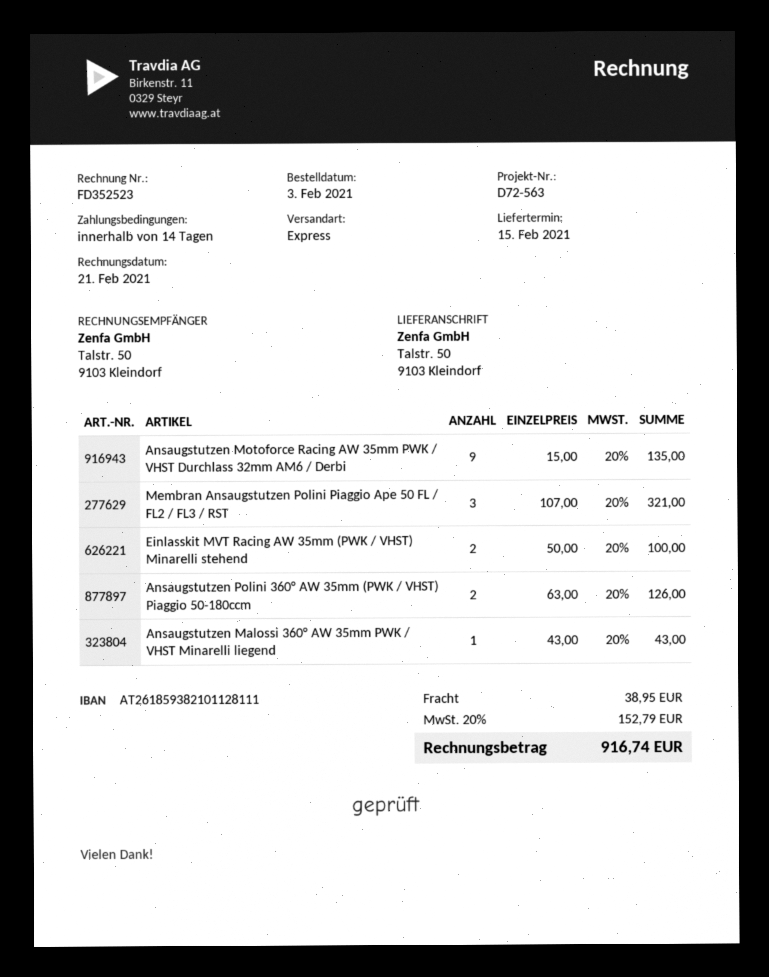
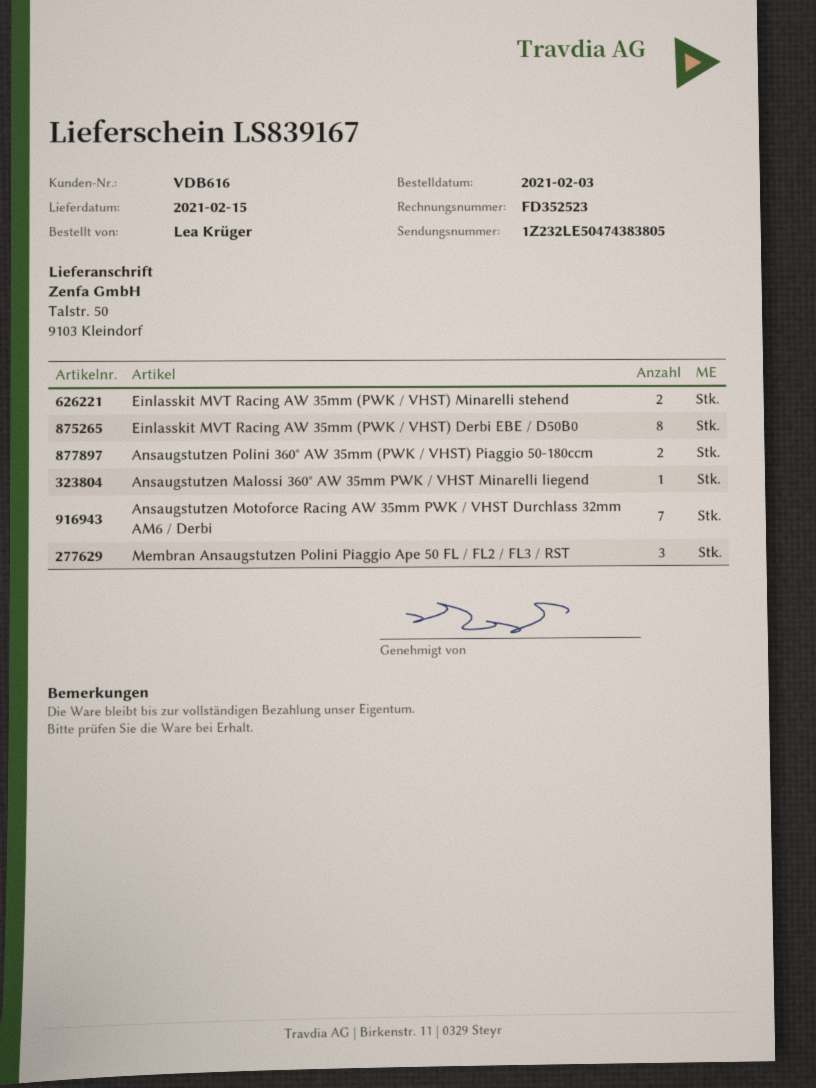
Ansaugstutzen Motoforce Racing AW 35mm PWK / VHST Durchlass 32mm AM6 / Derbi: 9 -> 7
Einlasskit MVT Racing AW 35mm (PWK / VHST) Derbi EBE / D50B0: none -> 8

